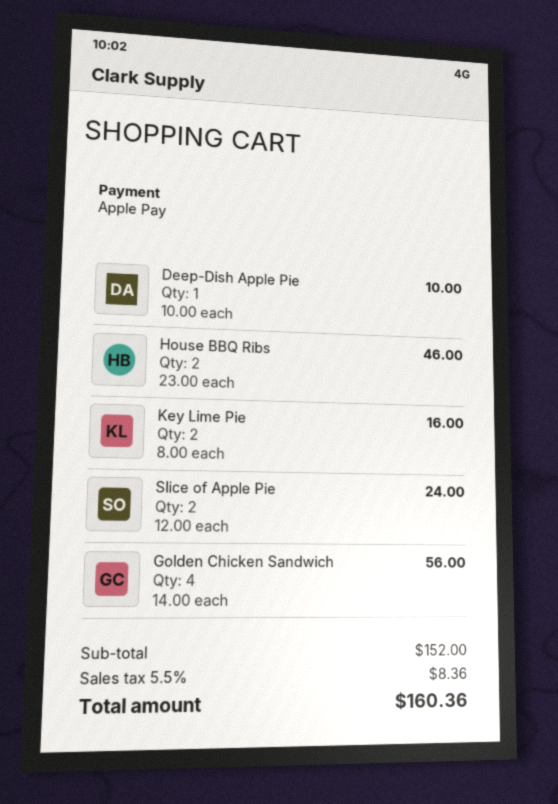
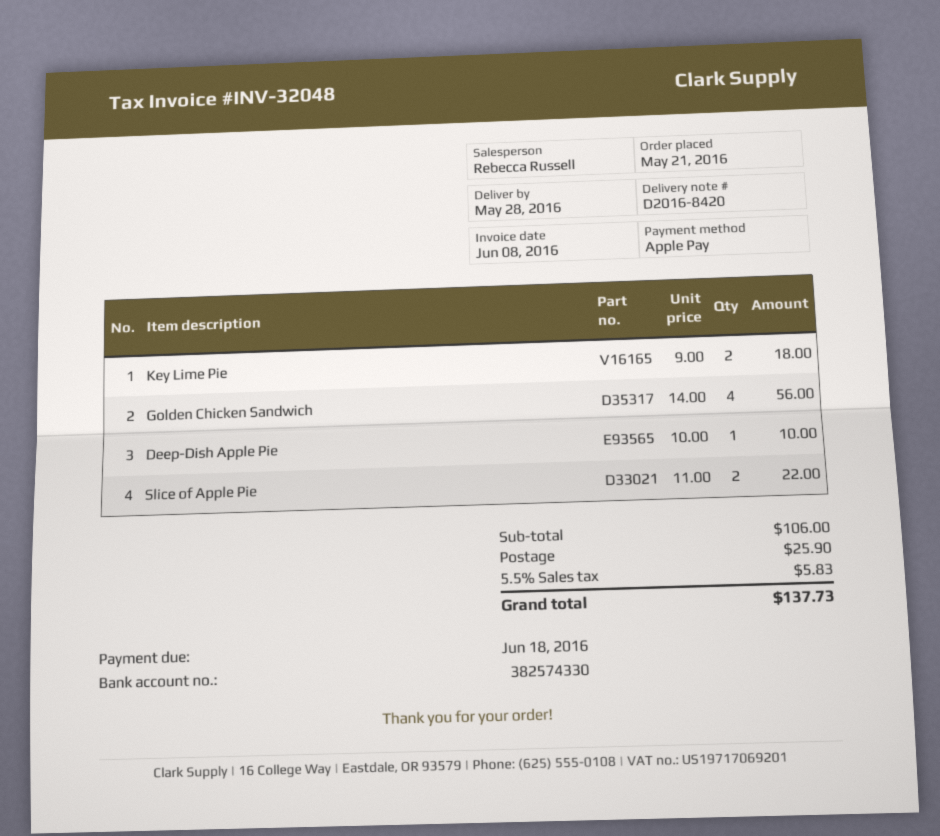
House BBQ Ribs: 2 x 23.00 = 46.00 -> none
Key Lime Pie: 2 x 8.00 = 16.00 -> 2 x 9.00 = 18.00
Slice of Apple Pie: 2 x 12.00 = 24.00 -> 2 x 11.00 = 22.00
subtotal: 152.00 -> 106.00
shipping: none -> 25.90
tax: 5.5% = 8.36 -> 5.5% = 5.83
total: 160.36 -> 137.73

